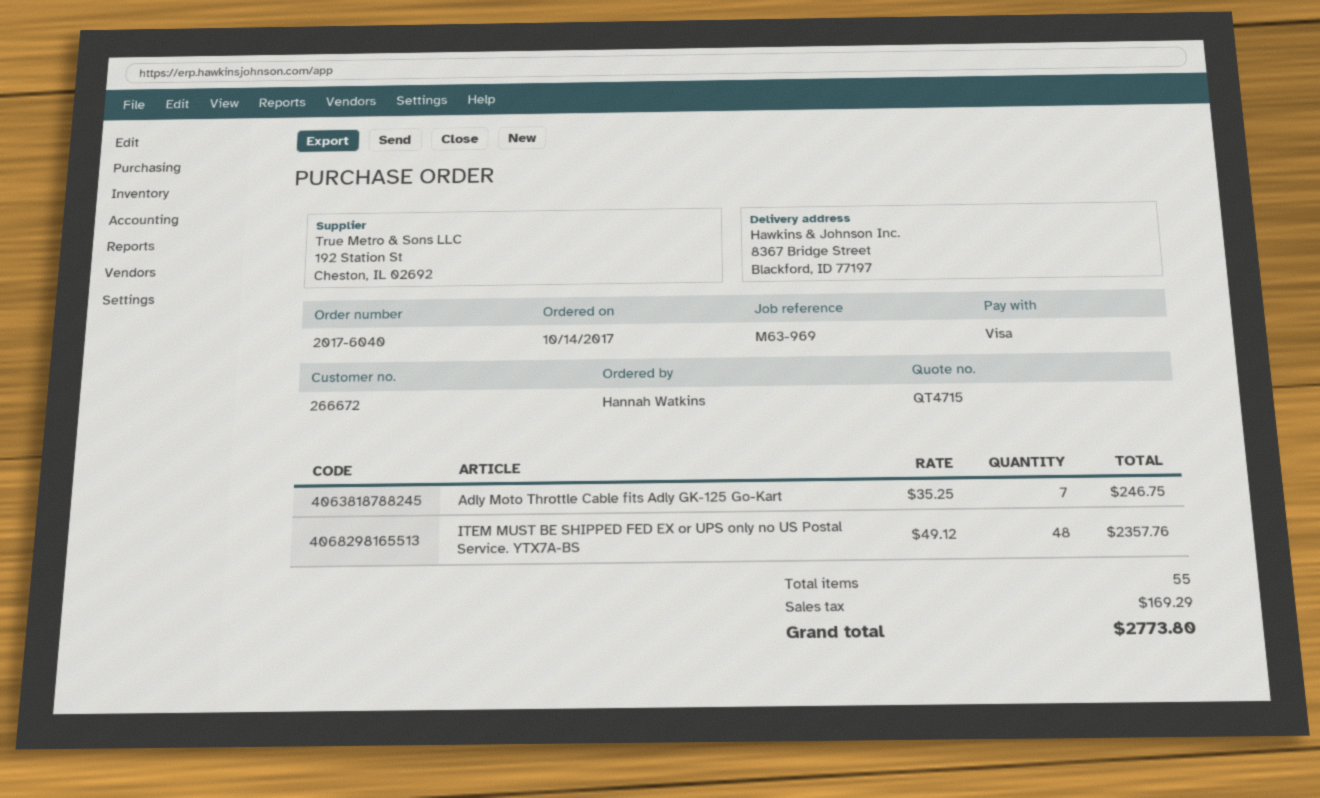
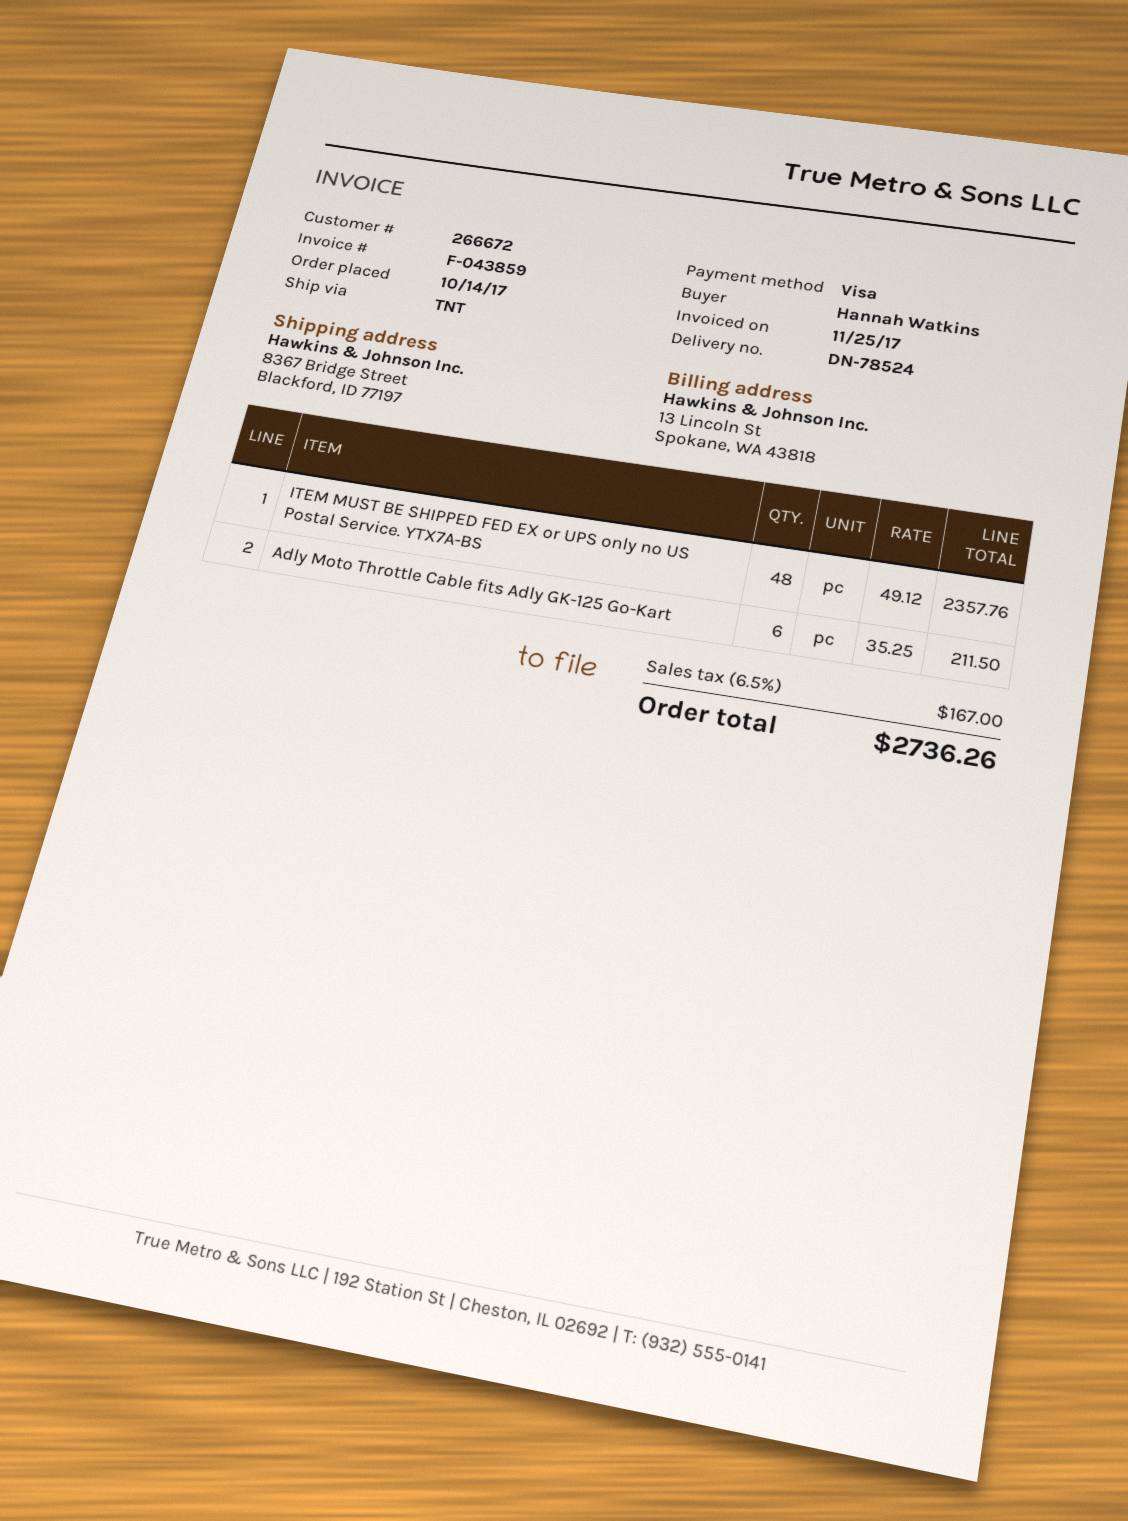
Adly Moto Throttle Cable fits Adly GK-125 Go-Kart: 7 x 35.25 = 246.75 -> 6 x 35.25 = 211.50
tax: 169.29 -> 167.00
total: 2773.80 -> 2736.26

